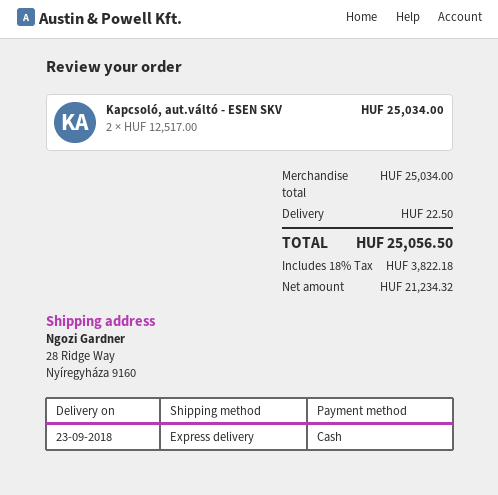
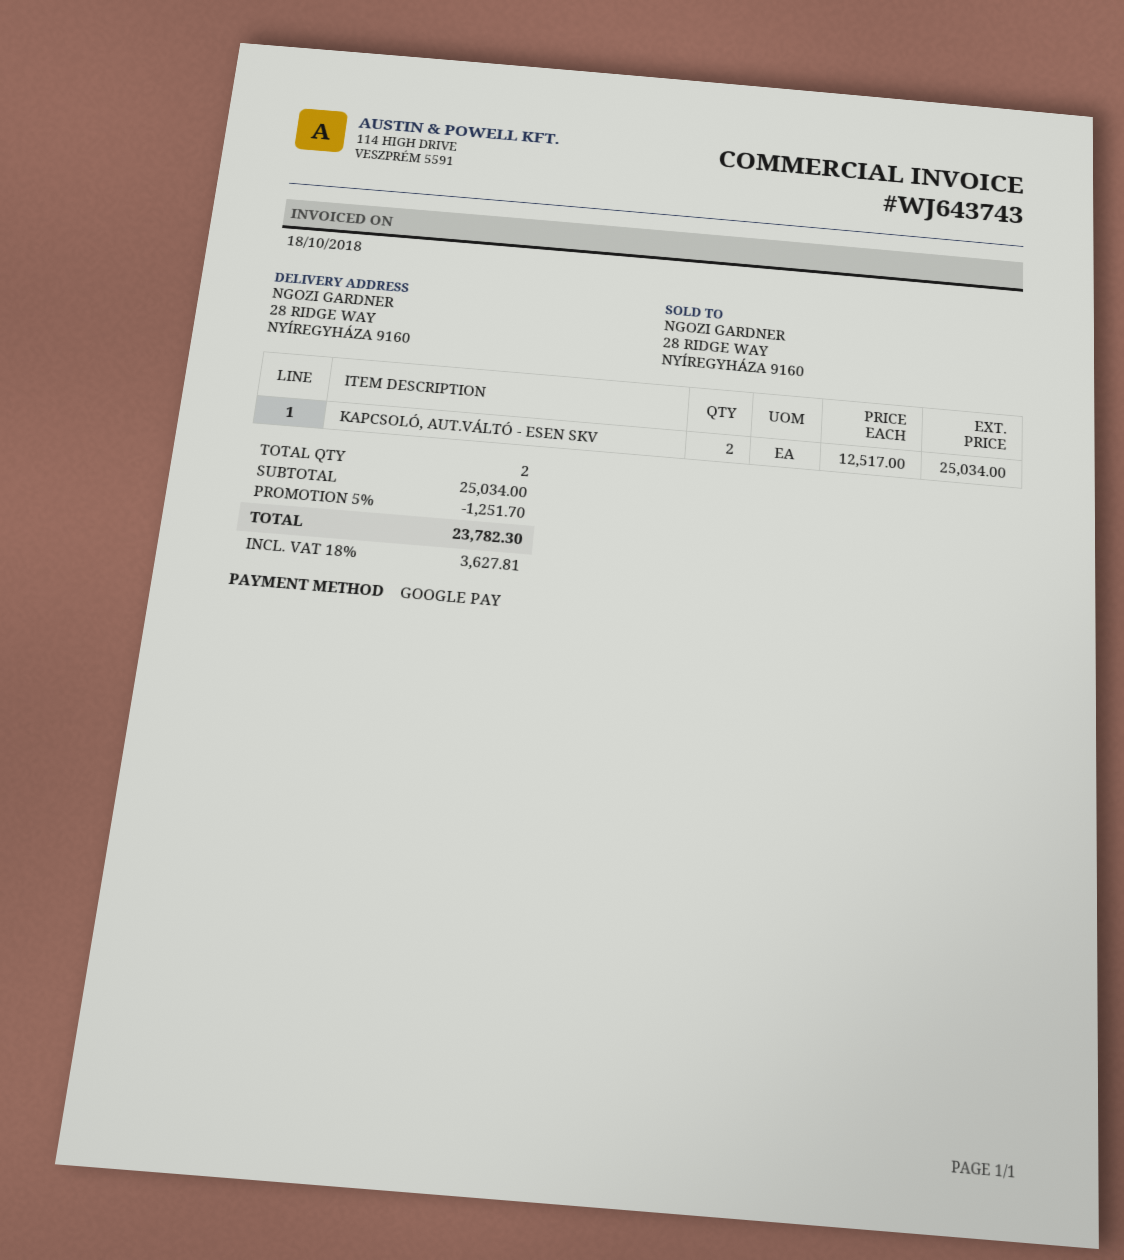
payment method: cash -> Google Pay
discount: none -> 5% = 1251.70
shipping: 22.50 -> none
tax: 18% = 3822.18 -> 18% = 3627.81
total: 25056.50 -> 23782.30

